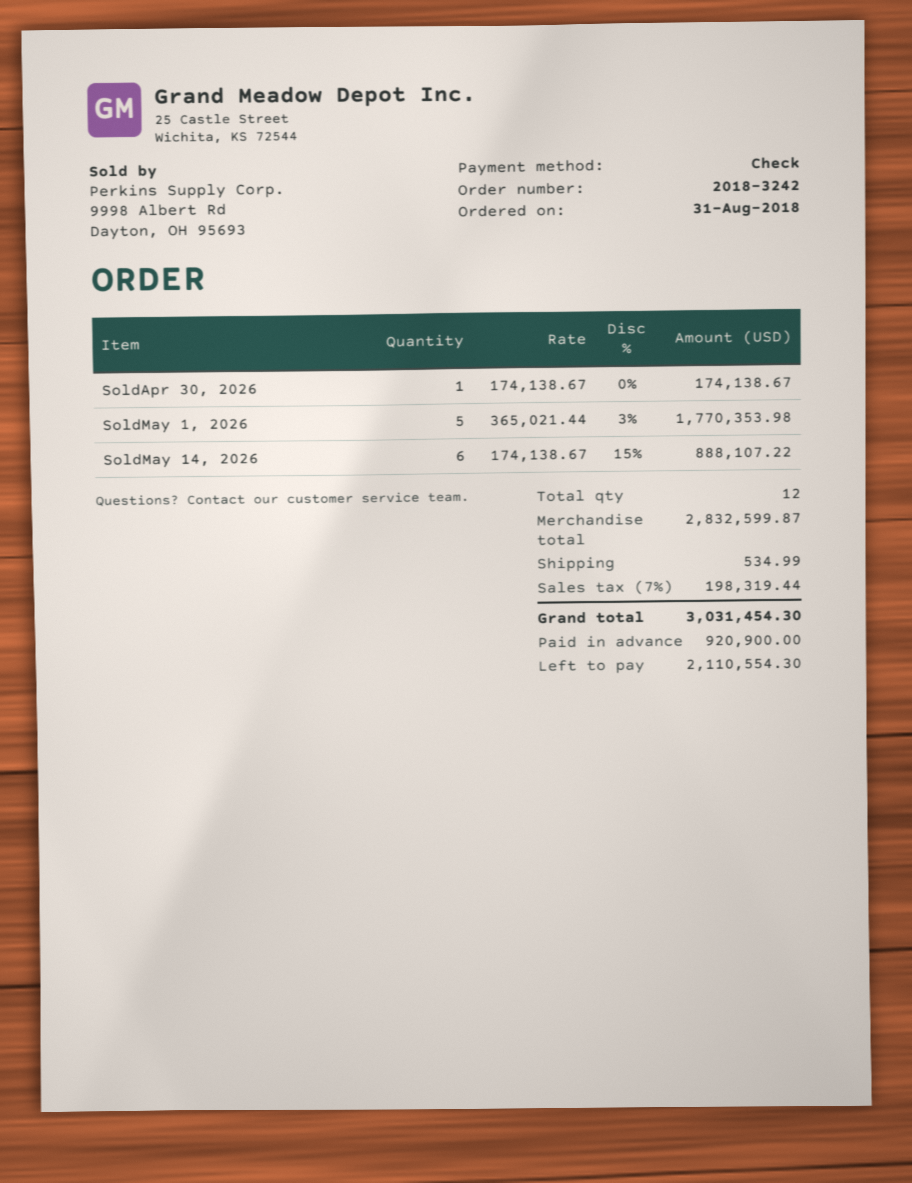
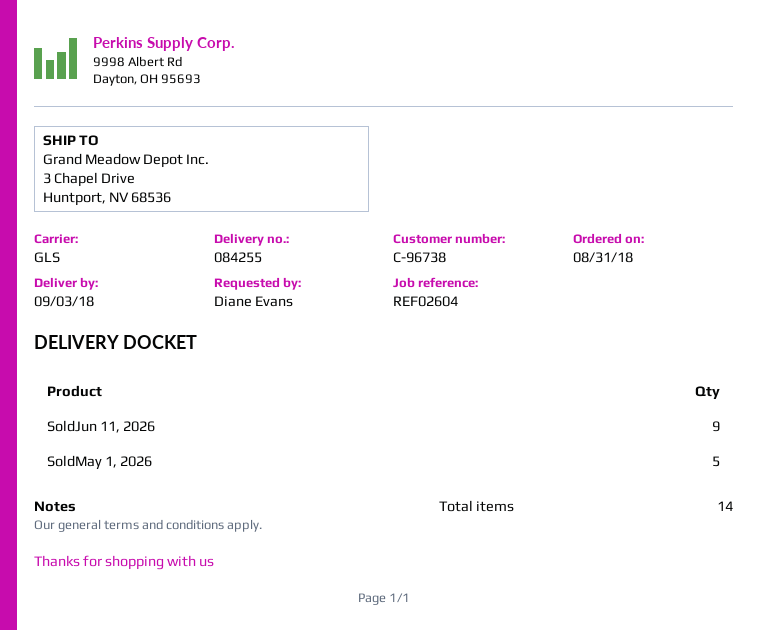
SoldApr 30, 2026: 1 -> none
SoldMay 14, 2026: 6 -> none
SoldJun 11, 2026: none -> 9
total quantity: 12 -> 14

